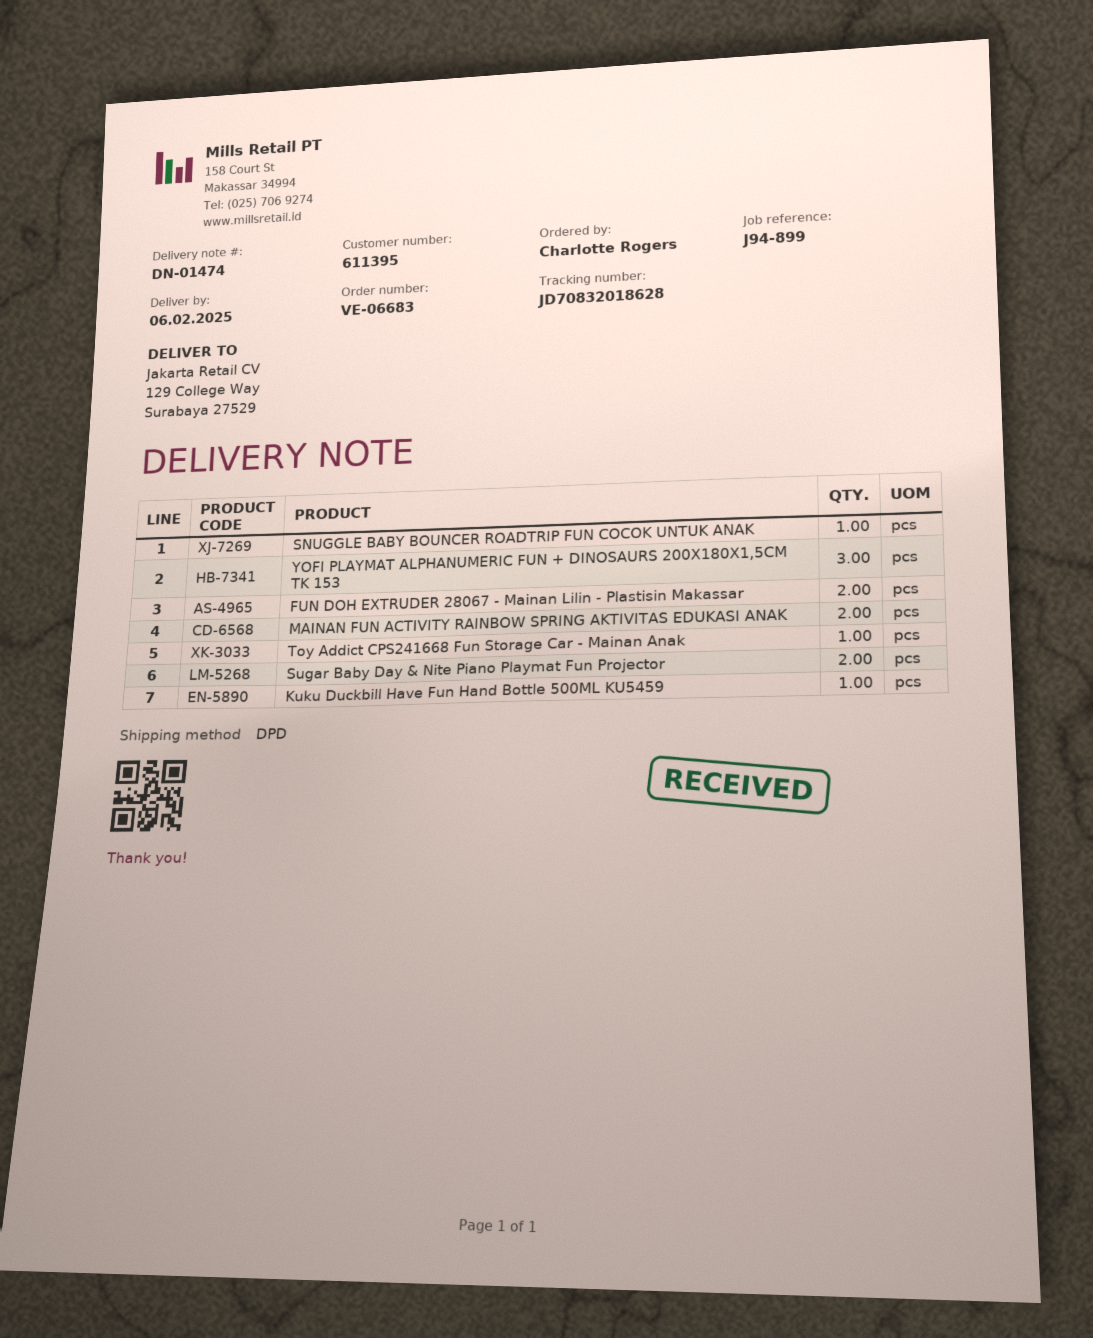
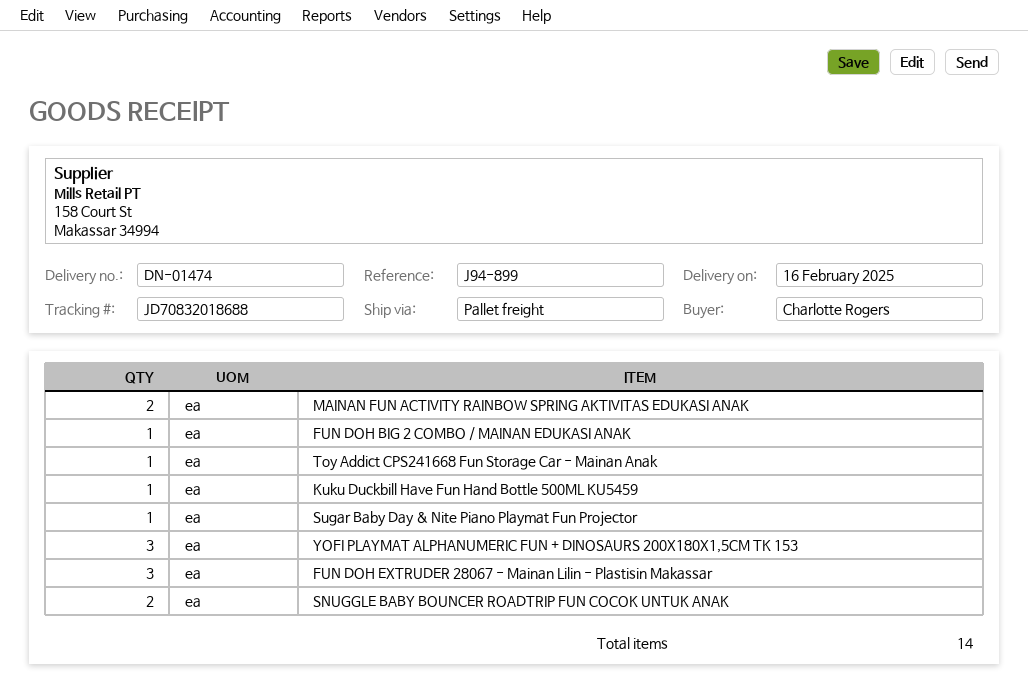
delivery date: 2025-02-06 -> 2025-02-16
shipping method: DPD -> pallet freight
tracking number: JD70832018628 -> JD70832018688
SNUGGLE BABY BOUNCER ROADTRIP FUN COCOK UNTUK ANAK: 1 -> 2
FUN DOH EXTRUDER 28067 - Mainan Lilin - Plastisin Makassar: 2 -> 3
Sugar Baby Day & Nite Piano Playmat Fun Projector: 2 -> 1
FUN DOH BIG 2 COMBO / MAINAN EDUKASI ANAK: none -> 1

